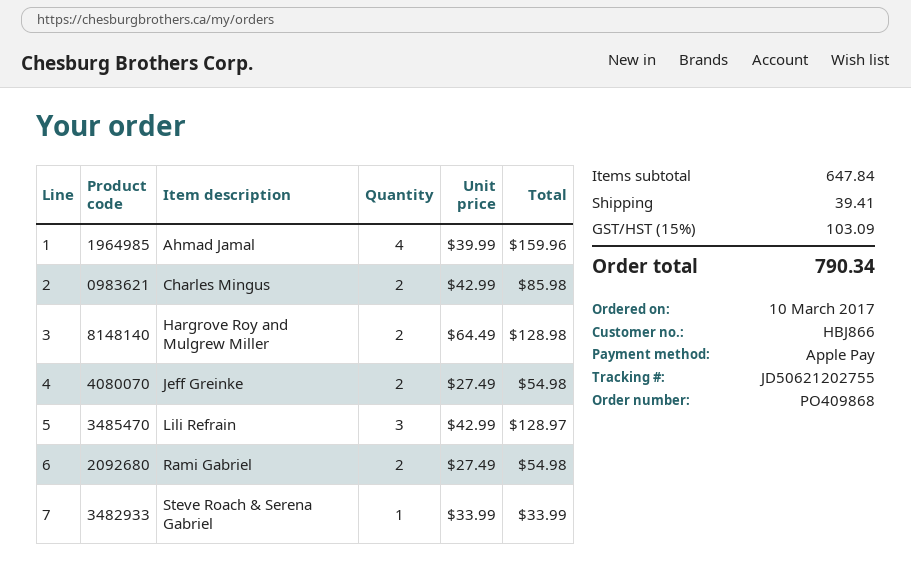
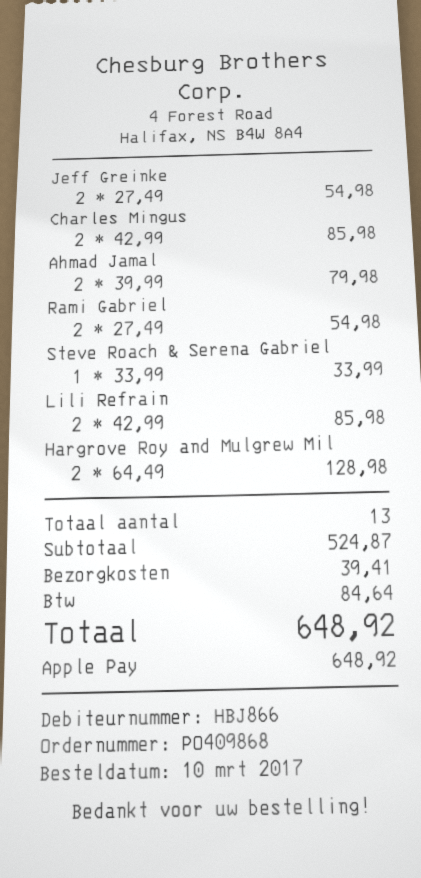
Ahmad Jamal: 4 x 39.99 = 159.96 -> 2 x 39.99 = 79.98
Lili Refrain: 3 x 42.99 = 128.97 -> 2 x 42.99 = 85.98
subtotal: 647.84 -> 524.87
tax: 103.09 -> 84.64
total: 790.34 -> 648.92

